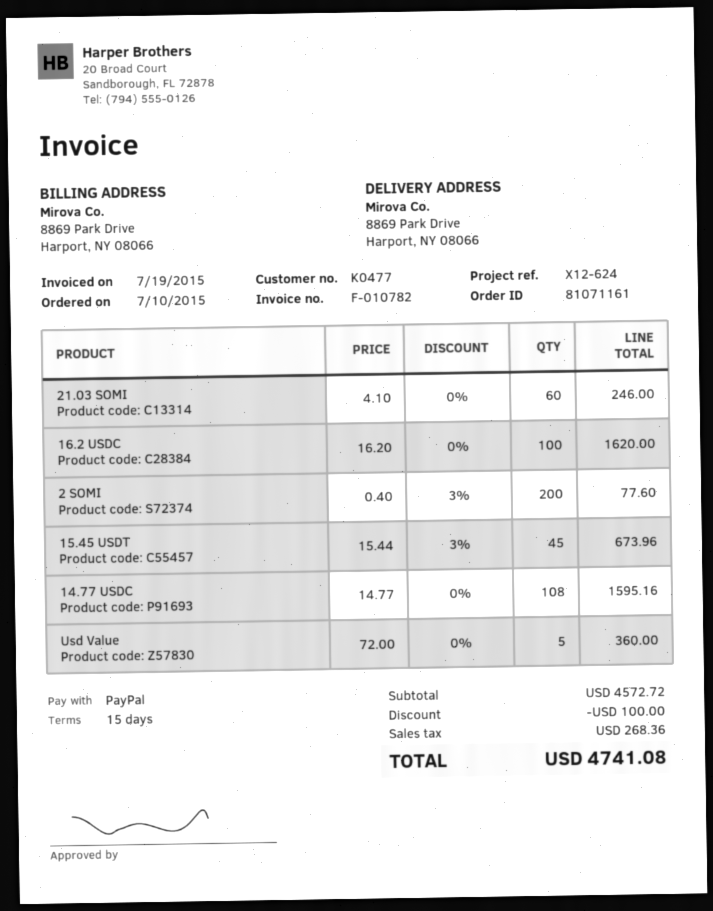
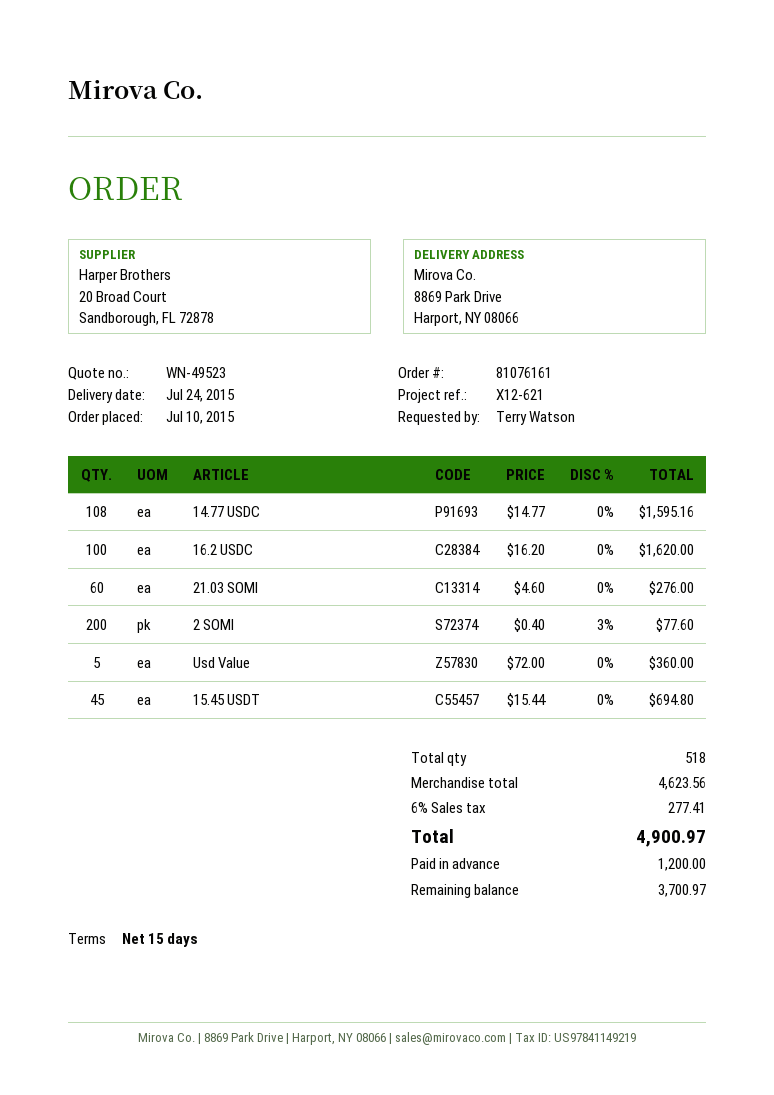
order number: 81071161 -> 81076161
reference: X12-624 -> X12-621
21.03 SOMI: 60 x 4.10 = 246.00 -> 60 x 4.60 = 276.00
15.45 USDT: 45 x 15.44 - 3% = 673.96 -> 45 x 15.44 = 694.80
subtotal: 4572.72 -> 4623.56
discount: 100.00 -> none
tax: 268.36 -> 277.41
total: 4741.08 -> 4900.97

